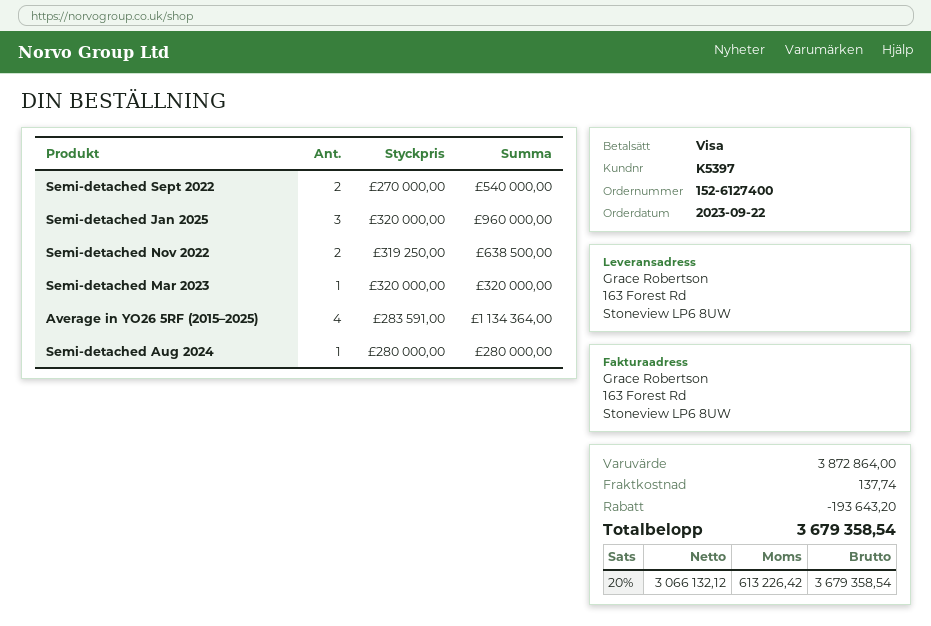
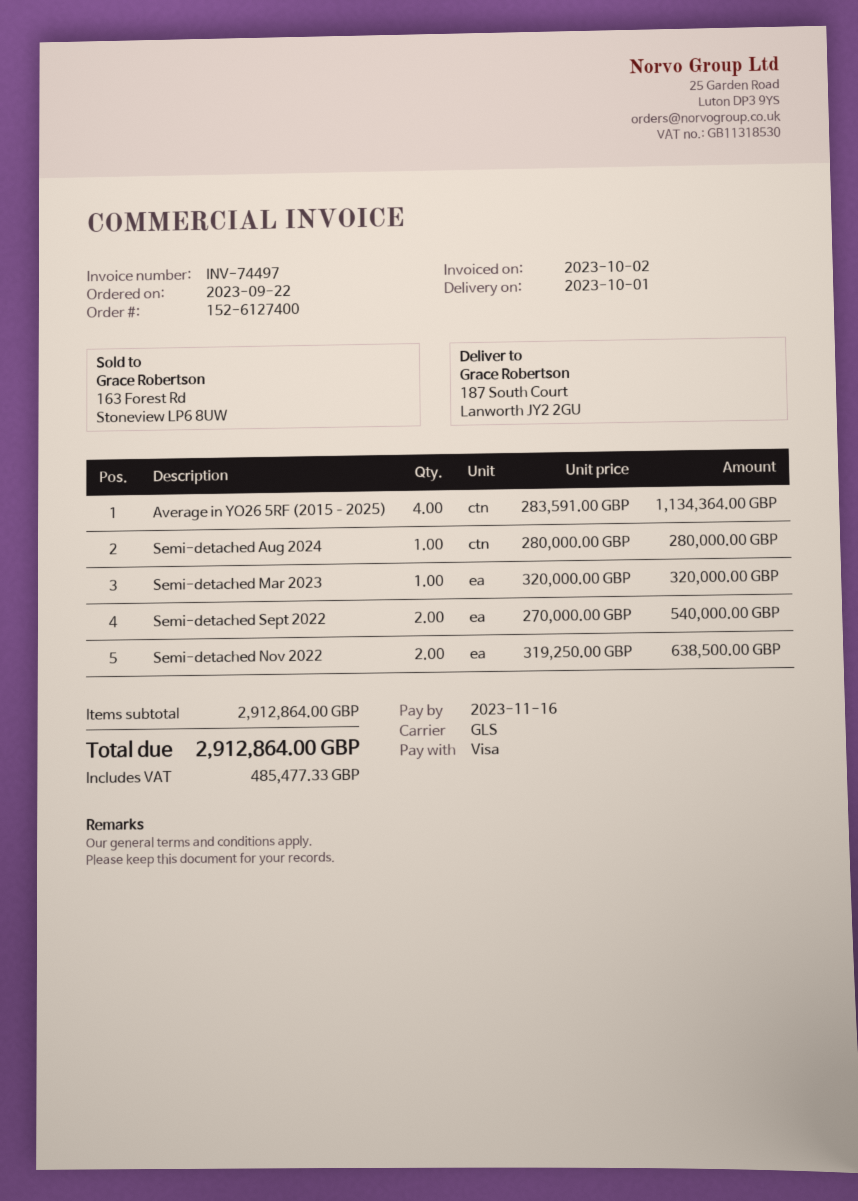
ship to: 163 Forest Rd, Stoneview LP6 8UW -> 187 South Court, Lanworth JY2 2GU
Semi-detached Jan 2025: 3 x 320000.00 = 960000.00 -> none
subtotal: 3872864.00 -> 2912864.00
discount: 193643.20 -> none
shipping: 137.74 -> none
tax: 613226.42 -> 485477.33
total: 3679358.54 -> 2912864.00

